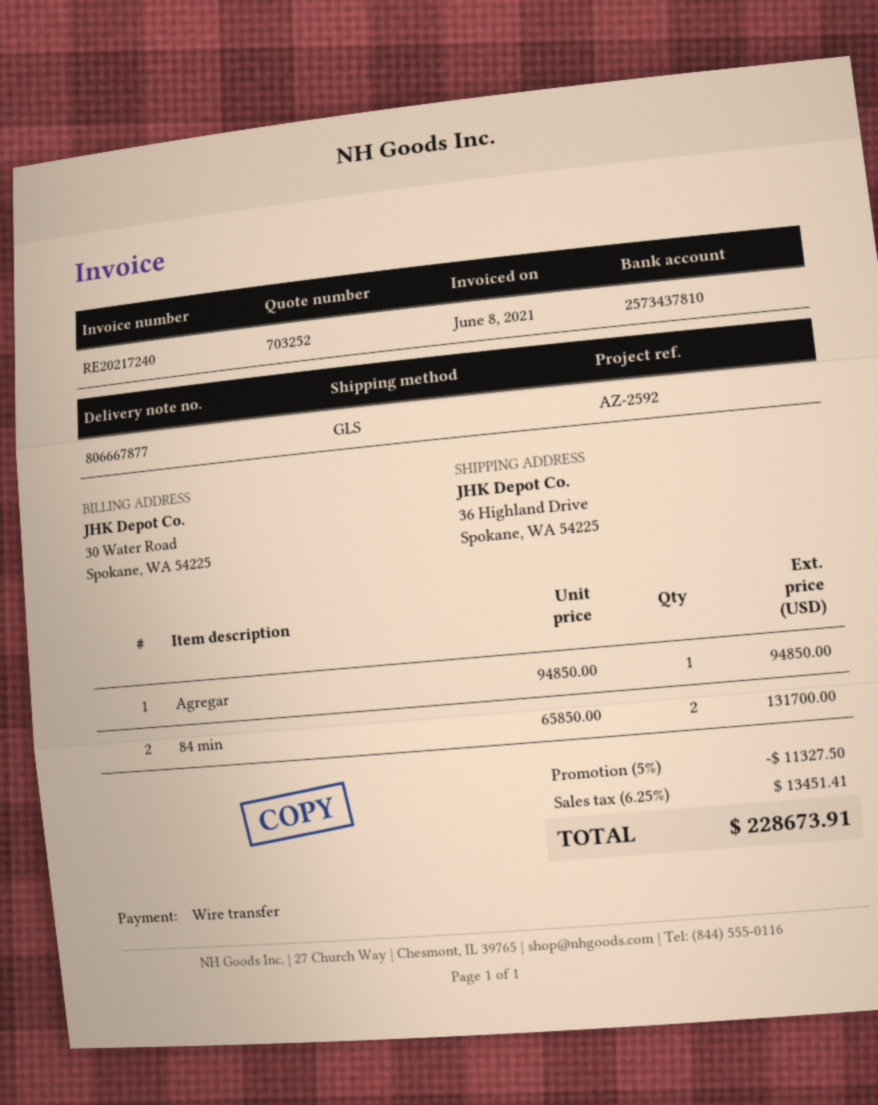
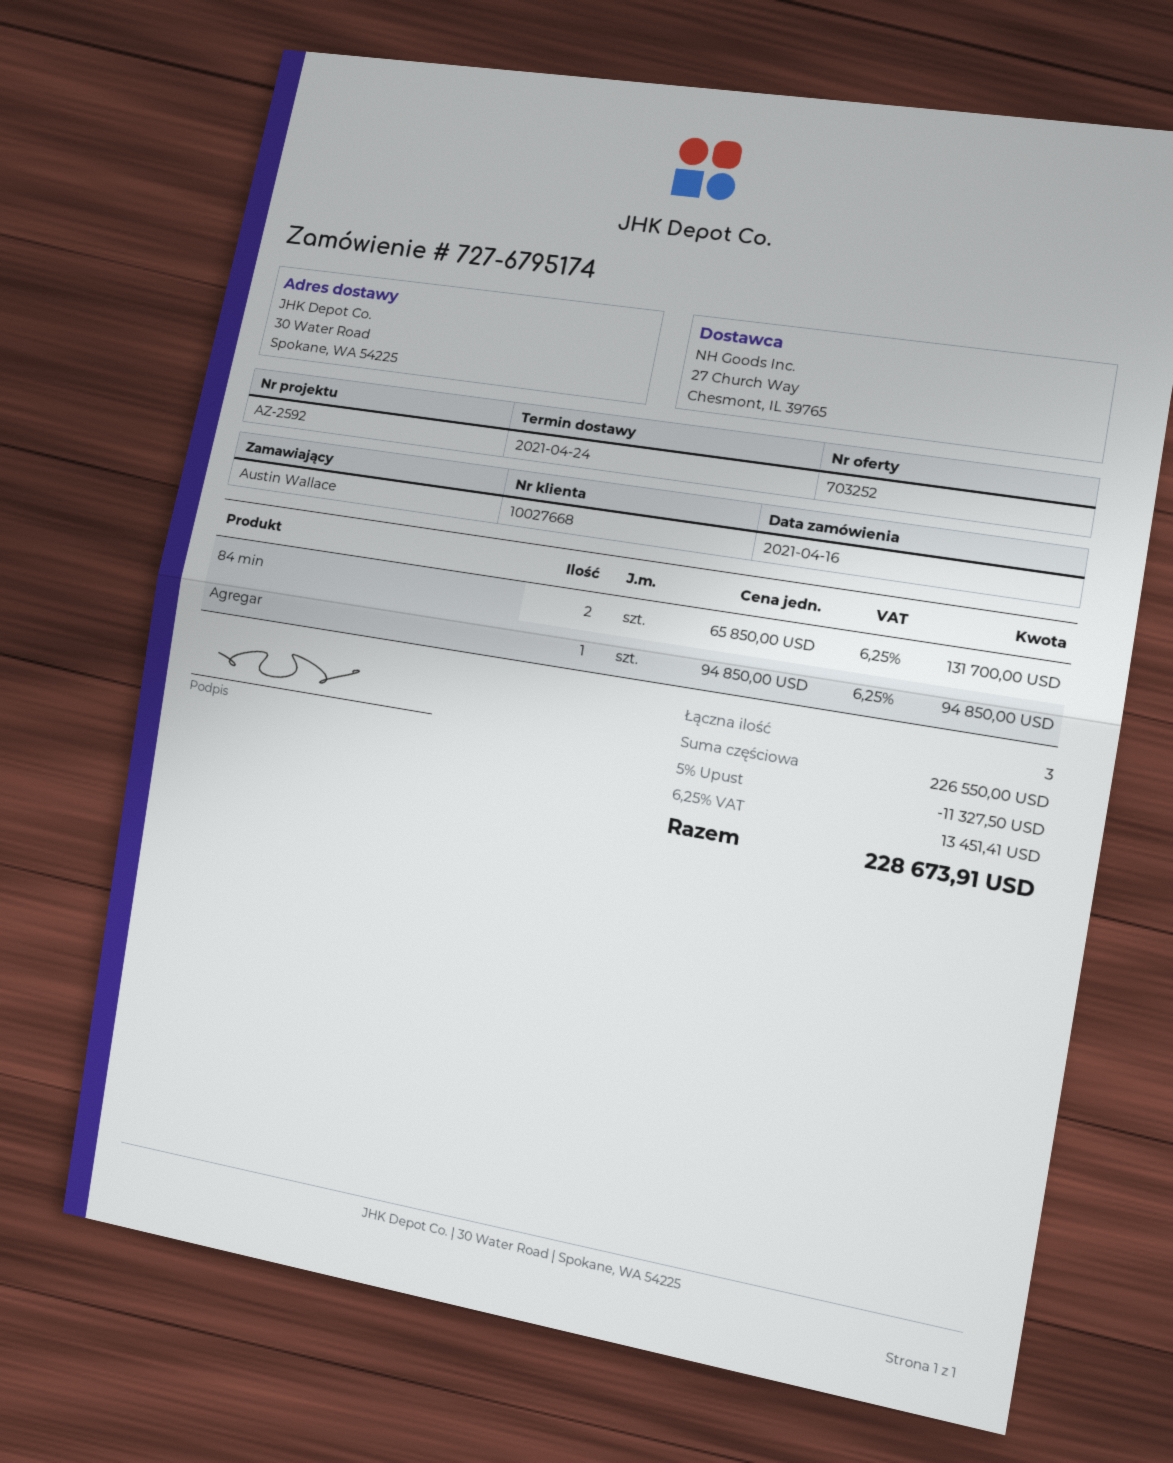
ship to: 36 Highland Drive, Spokane, WA 54225 -> 30 Water Road, Spokane, WA 54225

